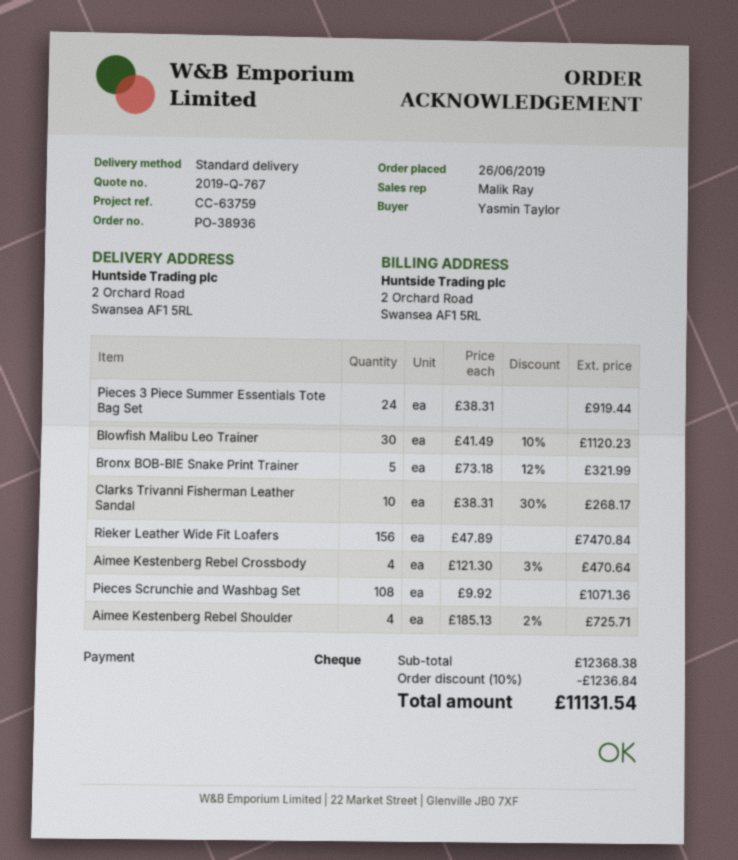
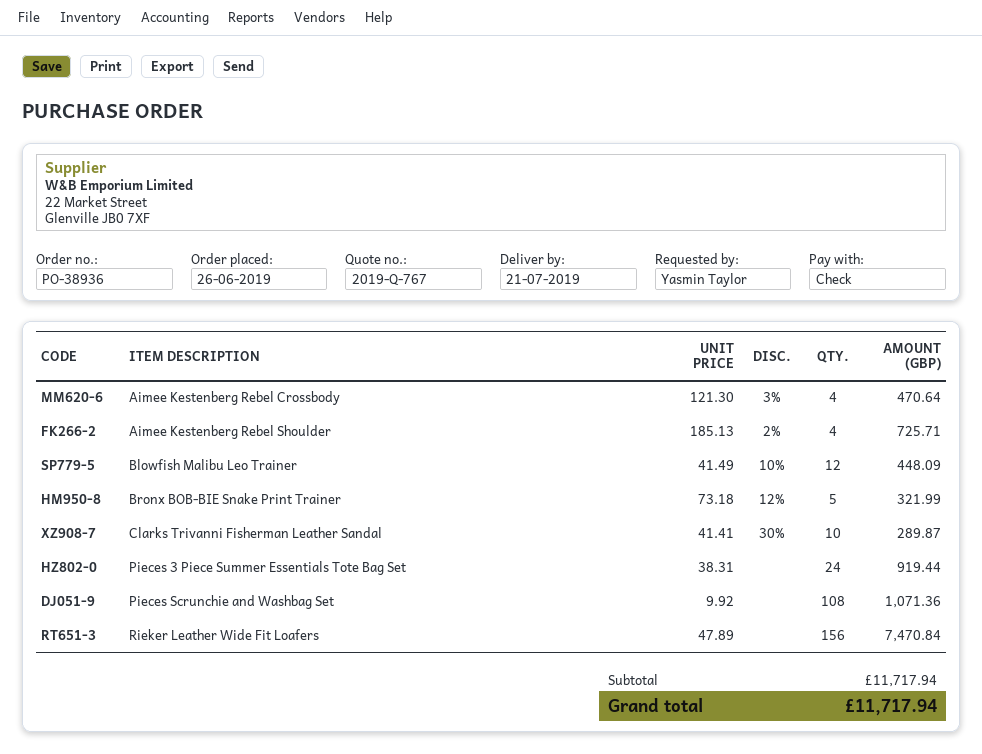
Blowfish Malibu Leo Trainer: 30 x 41.49 - 10% = 1120.23 -> 12 x 41.49 - 10% = 448.09
Clarks Trivanni Fisherman Leather Sandal: 10 x 38.31 - 30% = 268.17 -> 10 x 41.41 - 30% = 289.87
subtotal: 12368.38 -> 11717.94
discount: 10% = 1236.84 -> none
total: 11131.54 -> 11717.94

